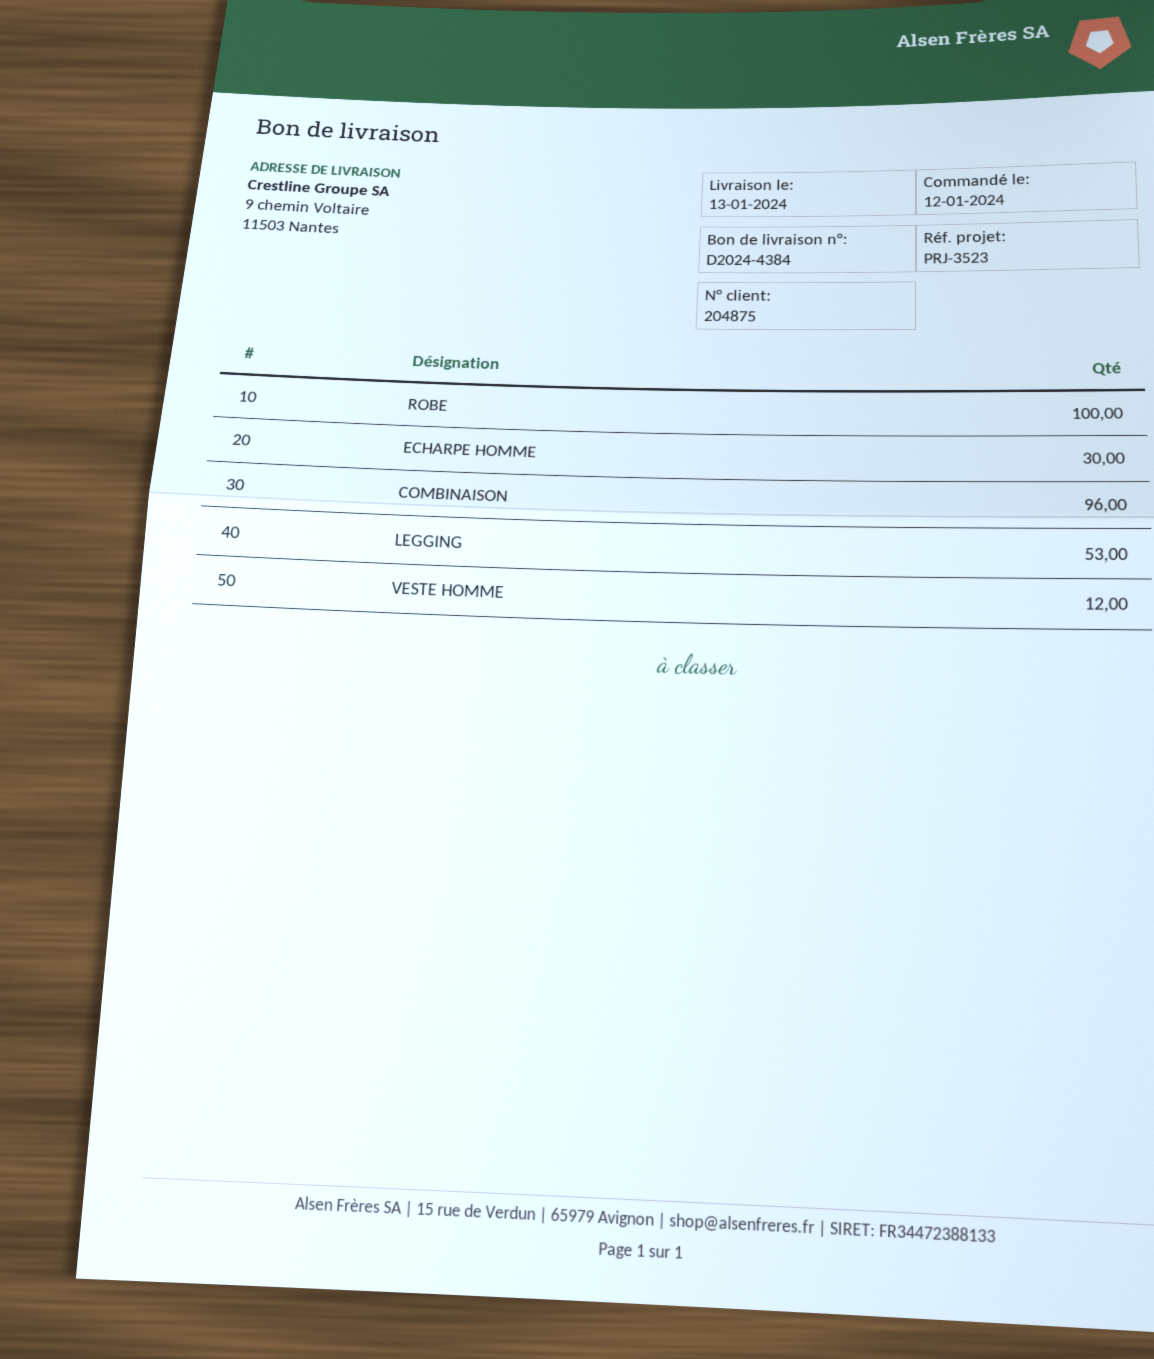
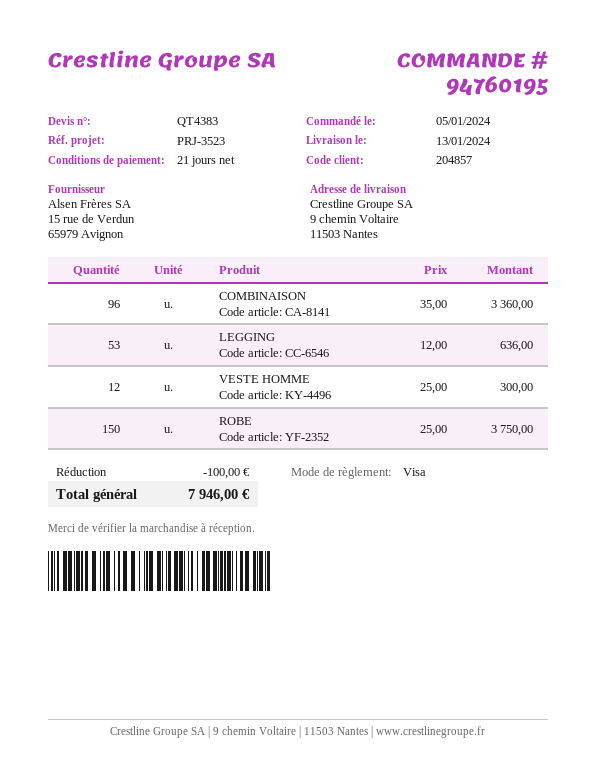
order date: 2024-01-12 -> 2024-01-05
customer number: 204875 -> 204857
ROBE: 100 -> 150
ECHARPE HOMME: 30 -> none

